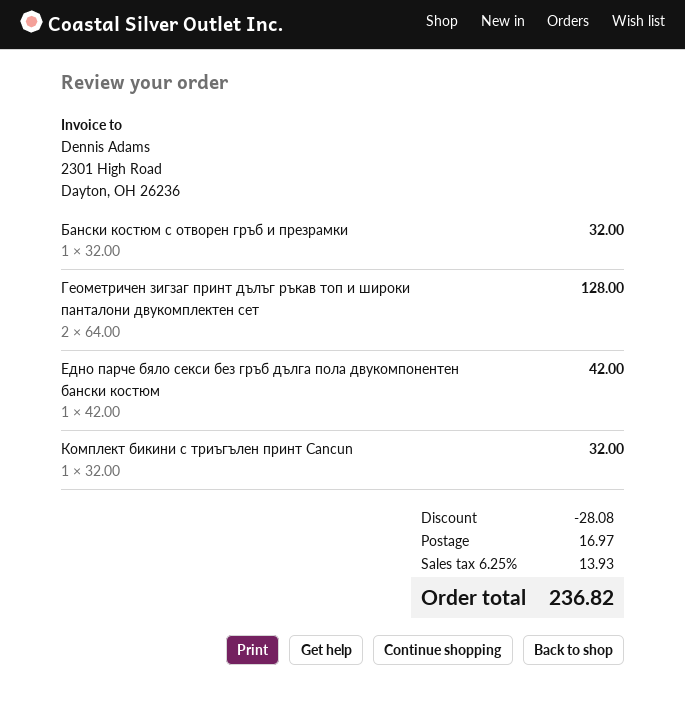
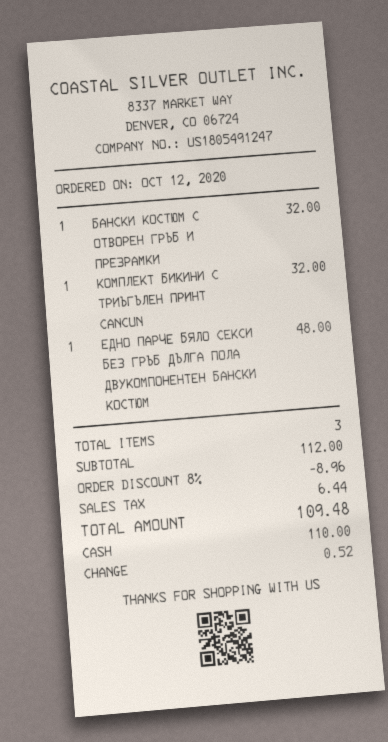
Геометричен зигзаг принт дълъг ръкав топ и широки панталони двукомплектен сет: 2 for 128.00 -> none
Едно парче бяло секси без гръб дълга пола двукомпонентен бански костюм: 1 for 42.00 -> 1 for 48.00
discount: 28.08 -> 8.96
shipping: 16.97 -> none
tax: 13.93 -> 6.44
total: 236.82 -> 109.48

